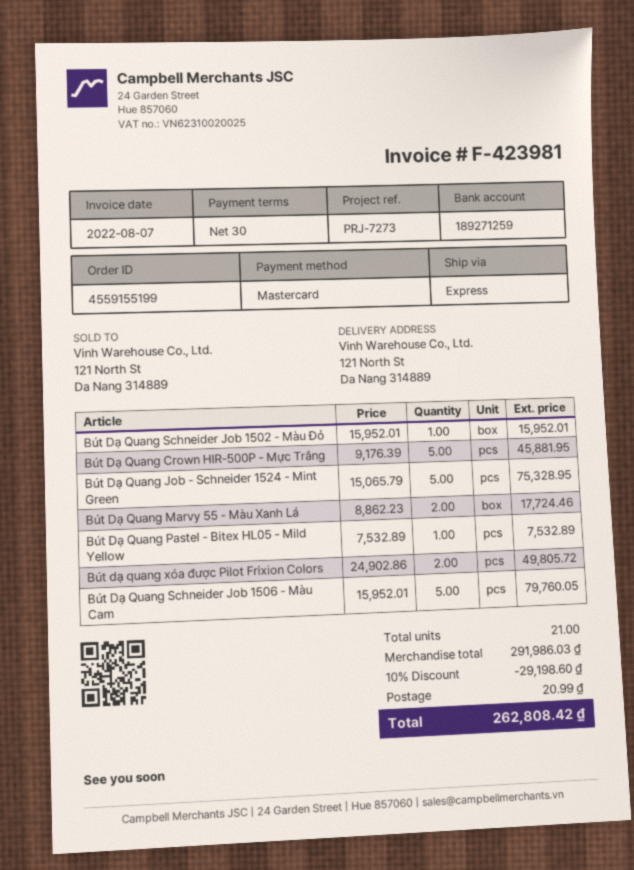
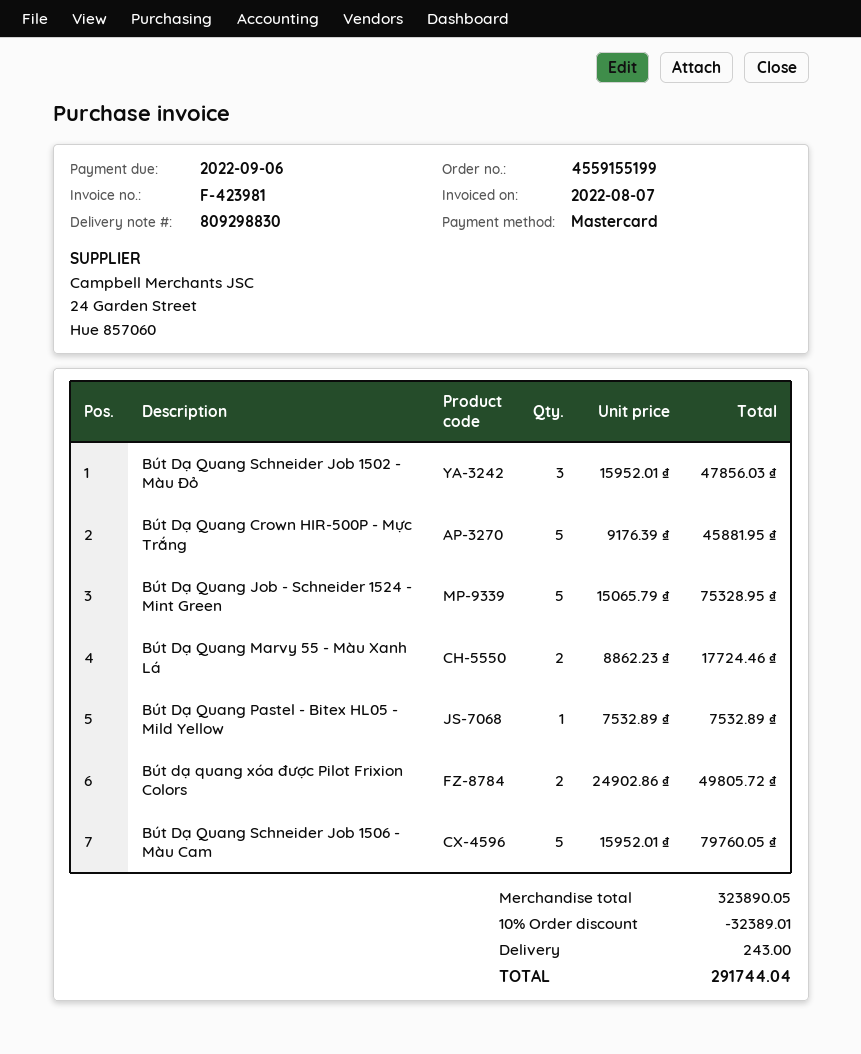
Bút Dạ Quang Schneider Job 1502 - Màu Đỏ: 1 x 15952.01 = 15952.01 -> 3 x 15952.01 = 47856.03
subtotal: 291986.03 -> 323890.05
discount: 10% = 29198.60 -> 10% = 32389.01
shipping: 20.99 -> 243.00
total: 262808.42 -> 291744.04

